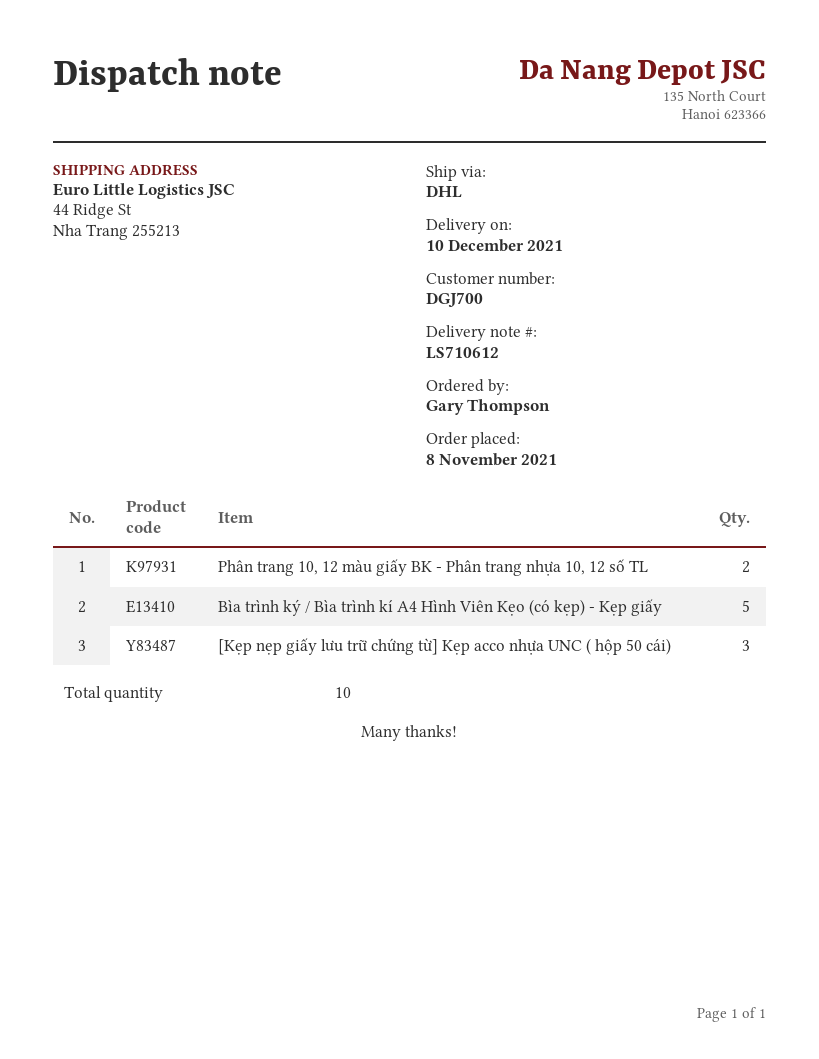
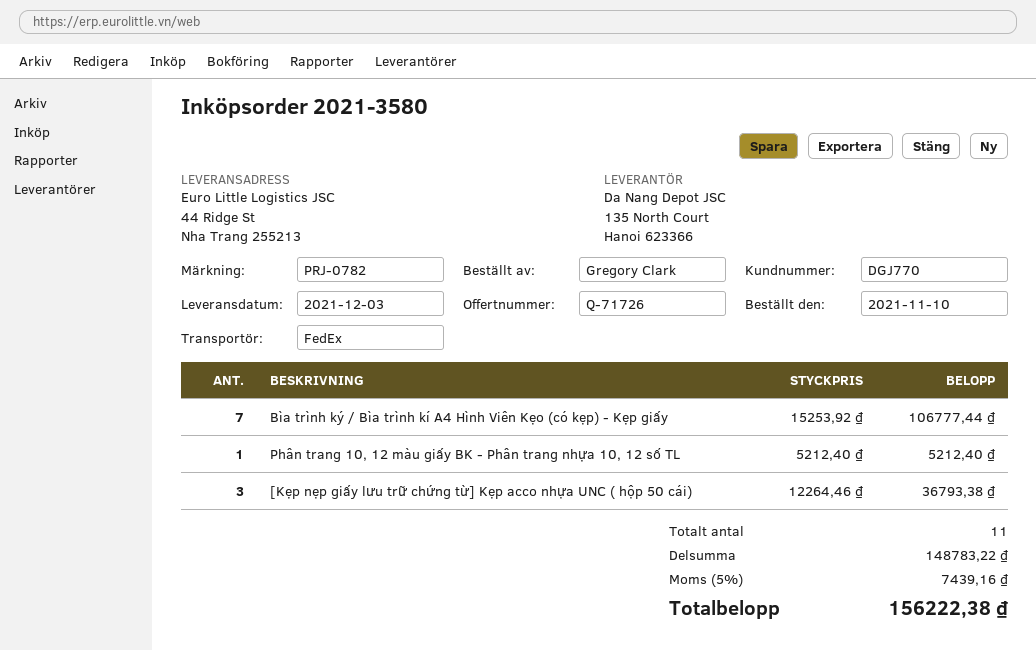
order date: 2021-11-08 -> 2021-11-10
delivery date: 2021-12-10 -> 2021-12-03
customer number: DGJ700 -> DGJ770
ordered by: Gary Thompson -> Gregory Clark
shipping method: DHL -> FedEx
Phân trang 10, 12 màu giấy BK - Phân trang nhựa 10, 12 số TL: 2 -> 1
Bìa trình ký / Bìa trình kí A4 Hình Viên Kẹo (có kẹp) - Kẹp giấy: 5 -> 7
total quantity: 10 -> 11

